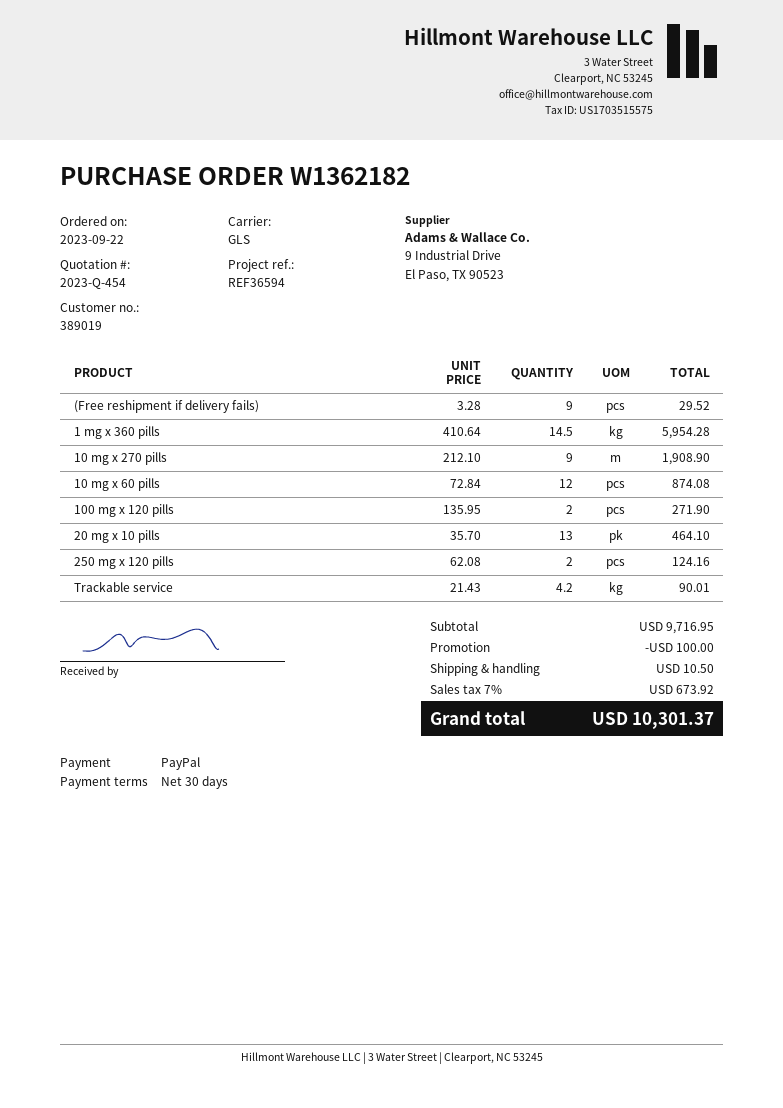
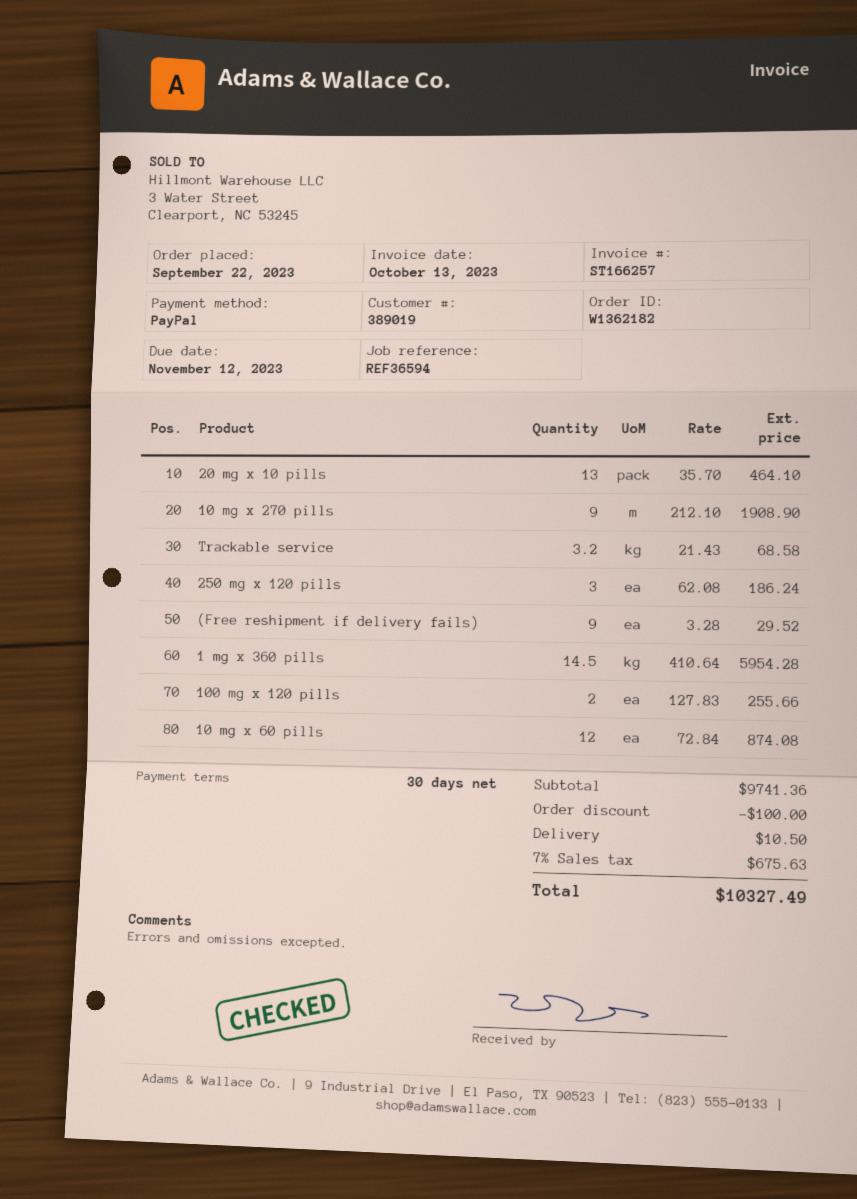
100 mg x 120 pills: 2 x 135.95 = 271.90 -> 2 x 127.83 = 255.66
250 mg x 120 pills: 2 x 62.08 = 124.16 -> 3 x 62.08 = 186.24
Trackable service: 4.2 x 21.43 = 90.01 -> 3.2 x 21.43 = 68.58
subtotal: 9716.95 -> 9741.36
tax: 7% = 673.92 -> 7% = 675.63
total: 10301.37 -> 10327.49

